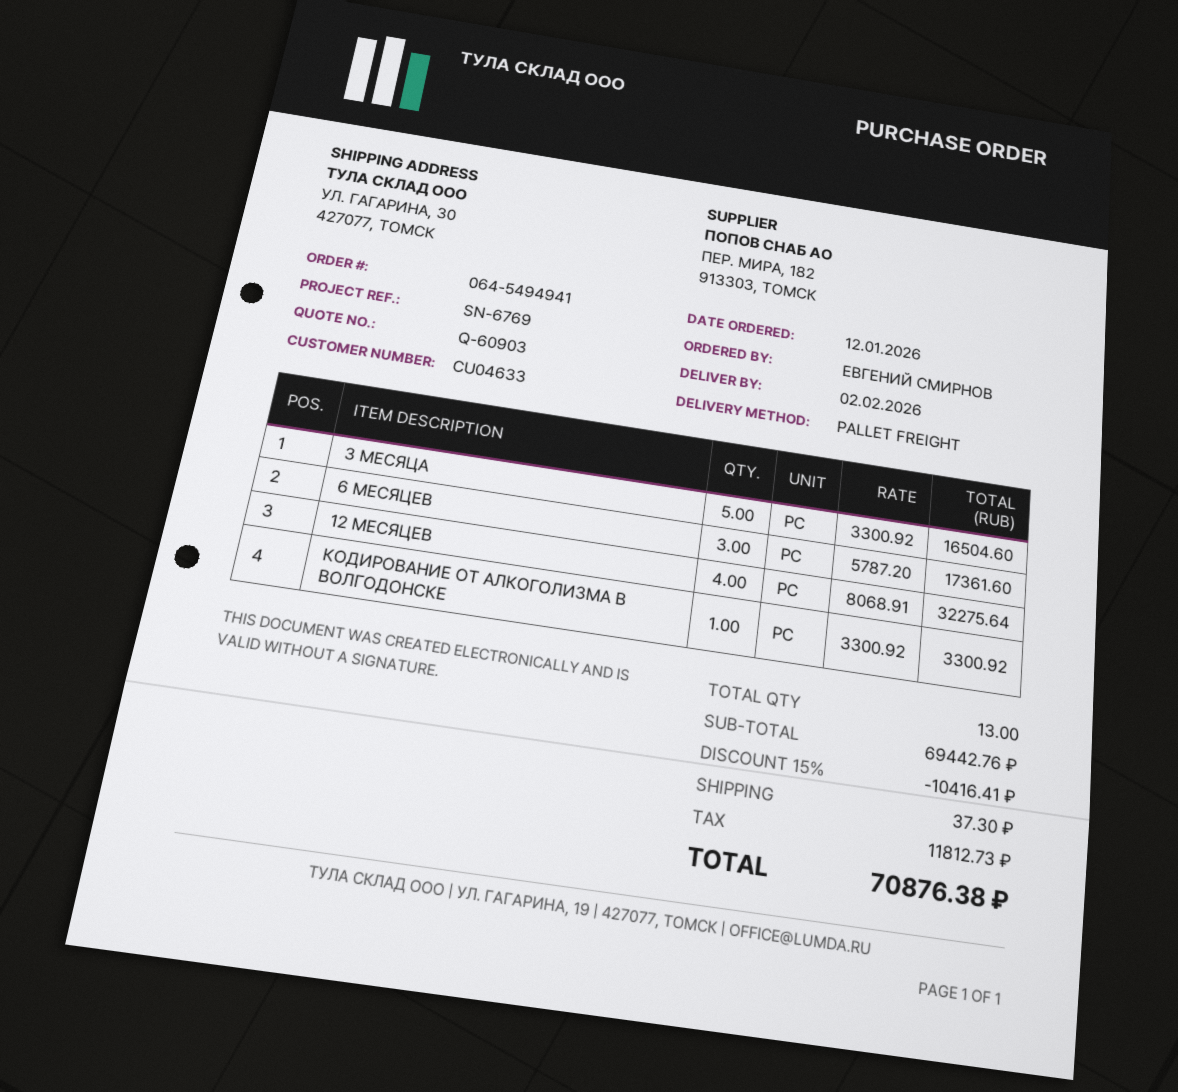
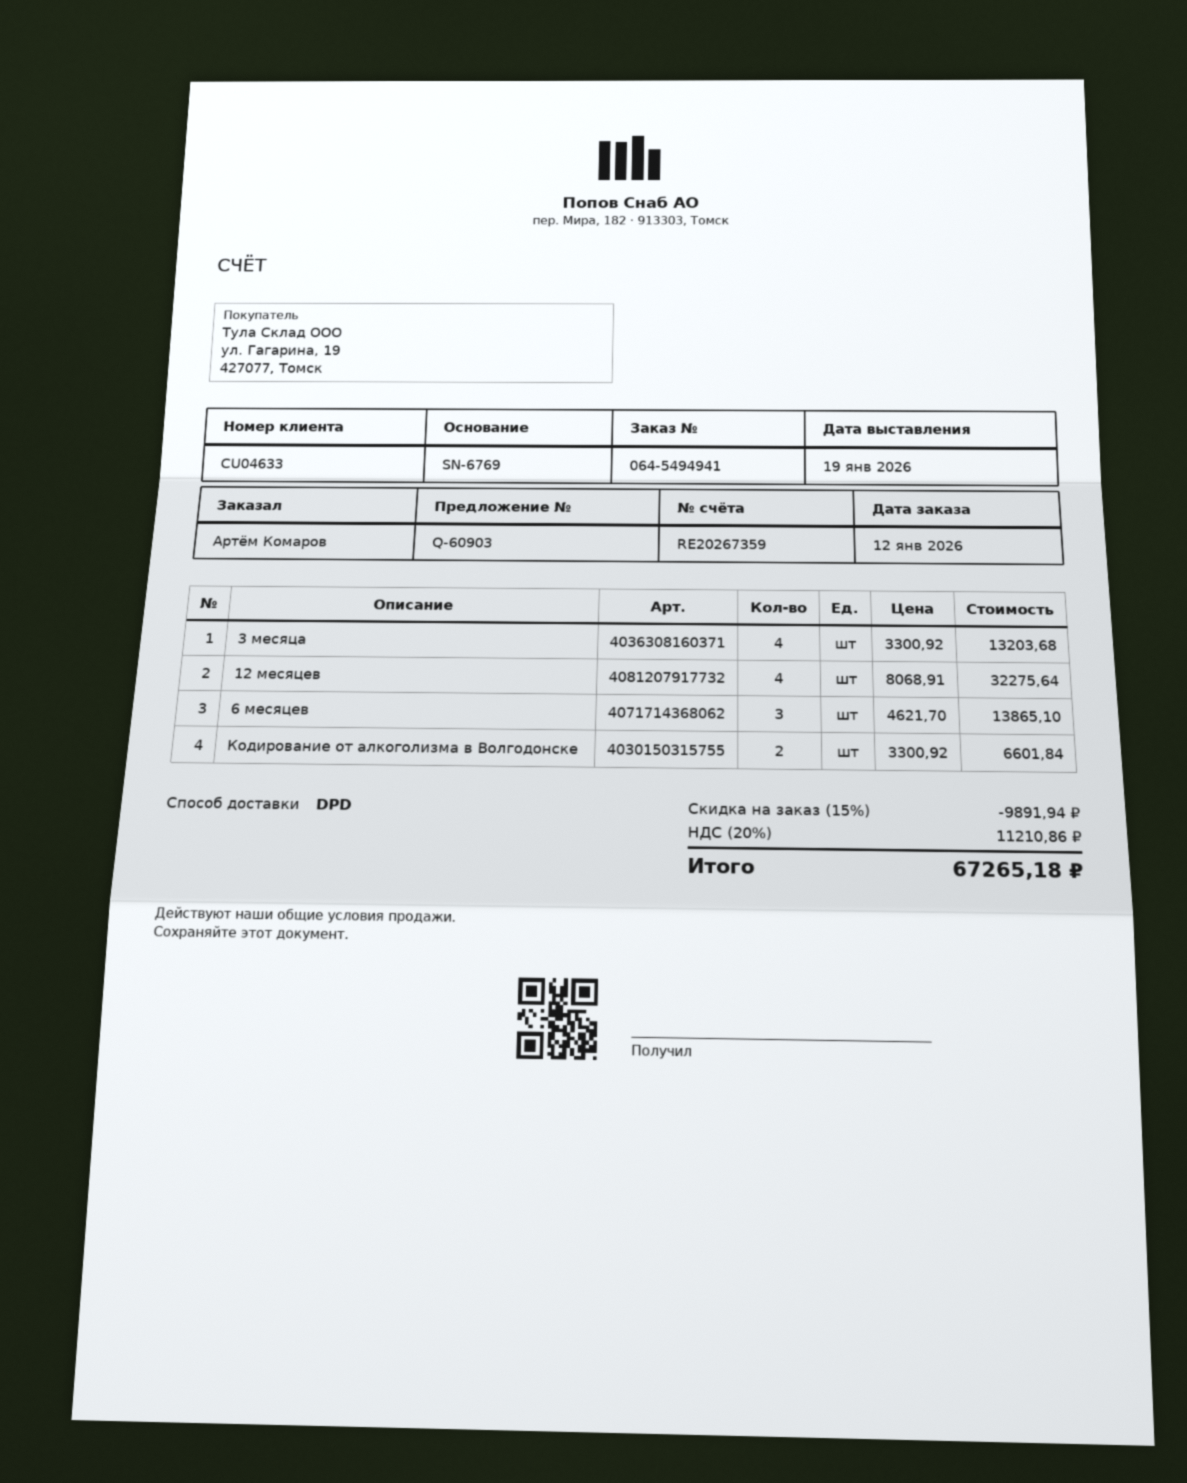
ordered by: ЕВГЕНИЙ СМИРНОВ -> Артём Комаров
shipping method: pallet freight -> DPD
3 МЕСЯЦА: 5 x 3300.92 = 16504.60 -> 4 x 3300.92 = 13203.68
6 МЕСЯЦЕВ: 3 x 5787.20 = 17361.60 -> 3 x 4621.70 = 13865.10
КОДИРОВАНИЕ ОТ АЛКОГОЛИЗМА В ВОЛГОДОНСКЕ: 1 x 3300.92 = 3300.92 -> 2 x 3300.92 = 6601.84
discount: 15% = 10416.41 -> 15% = 9891.94
shipping: 37.30 -> none
tax: 11812.73 -> 11210.86
total: 70876.38 -> 67265.18

